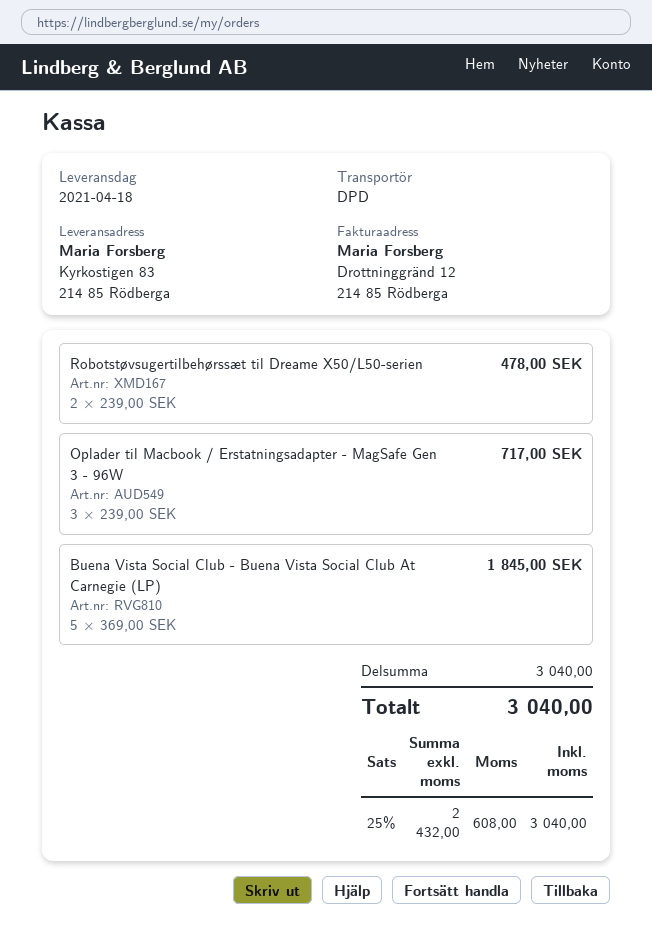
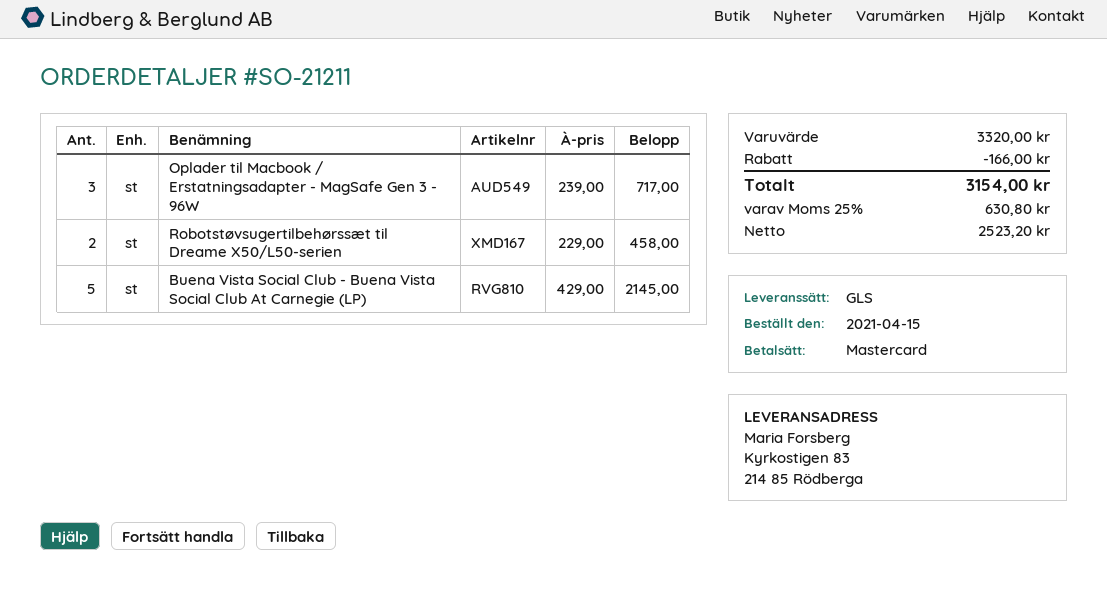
shipping method: DPD -> GLS
Robotstøvsugertilbehørssæt til Dreame X50/L50-serien: 2 x 239.00 = 478.00 -> 2 x 229.00 = 458.00
Buena Vista Social Club - Buena Vista Social Club At Carnegie (LP): 5 x 369.00 = 1845.00 -> 5 x 429.00 = 2145.00
subtotal: 3040.00 -> 3320.00
discount: none -> 166.00
net: 2432.00 -> 2523.20
tax: 25% = 608.00 -> 25% = 630.80
total: 3040.00 -> 3154.00

